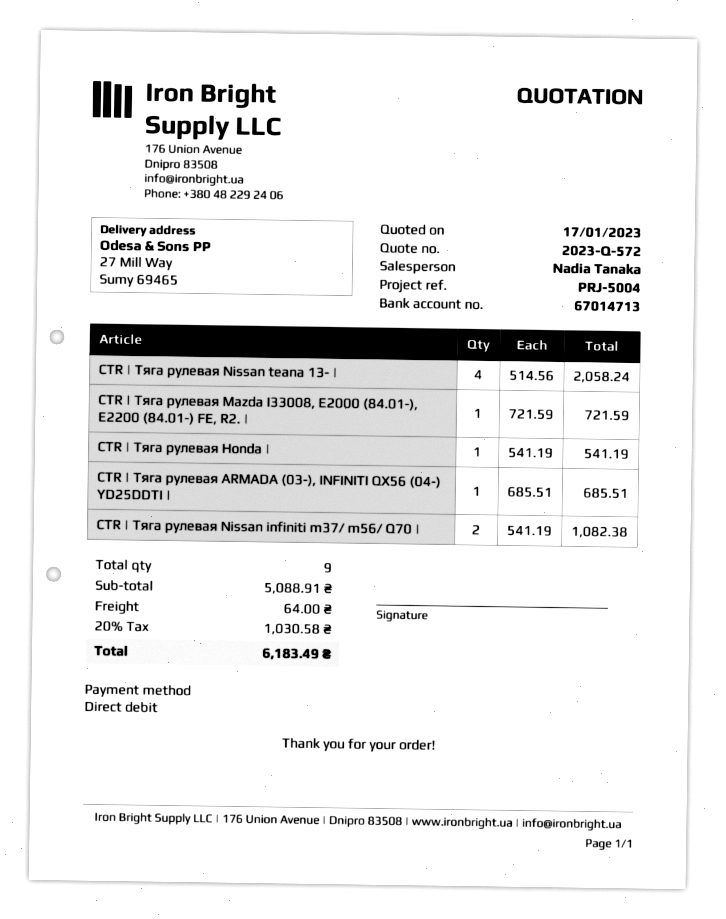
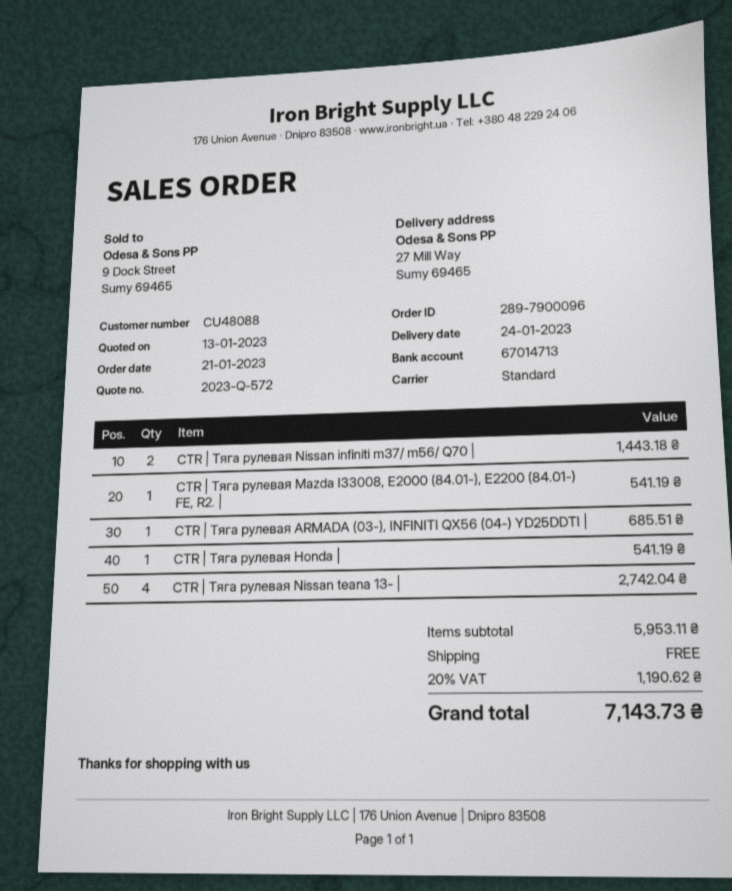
quote date: 2023-01-17 -> 2023-01-13
CTR | Тяга рулевая Nissan teana 13- |: 4 for 2058.24 -> 4 for 2742.04
CTR | Тяга рулевая Mazda I33008, E2000 (84.01-), E2200 (84.01-) FE, R2. |: 1 for 721.59 -> 1 for 541.19
CTR | Тяга рулевая Nissan infiniti m37/ m56/ Q70 |: 2 for 1082.38 -> 2 for 1443.18
subtotal: 5088.91 -> 5953.11
shipping: 64.00 -> 0.00
tax: 20% = 1030.58 -> 20% = 1190.62
total: 6183.49 -> 7143.73

